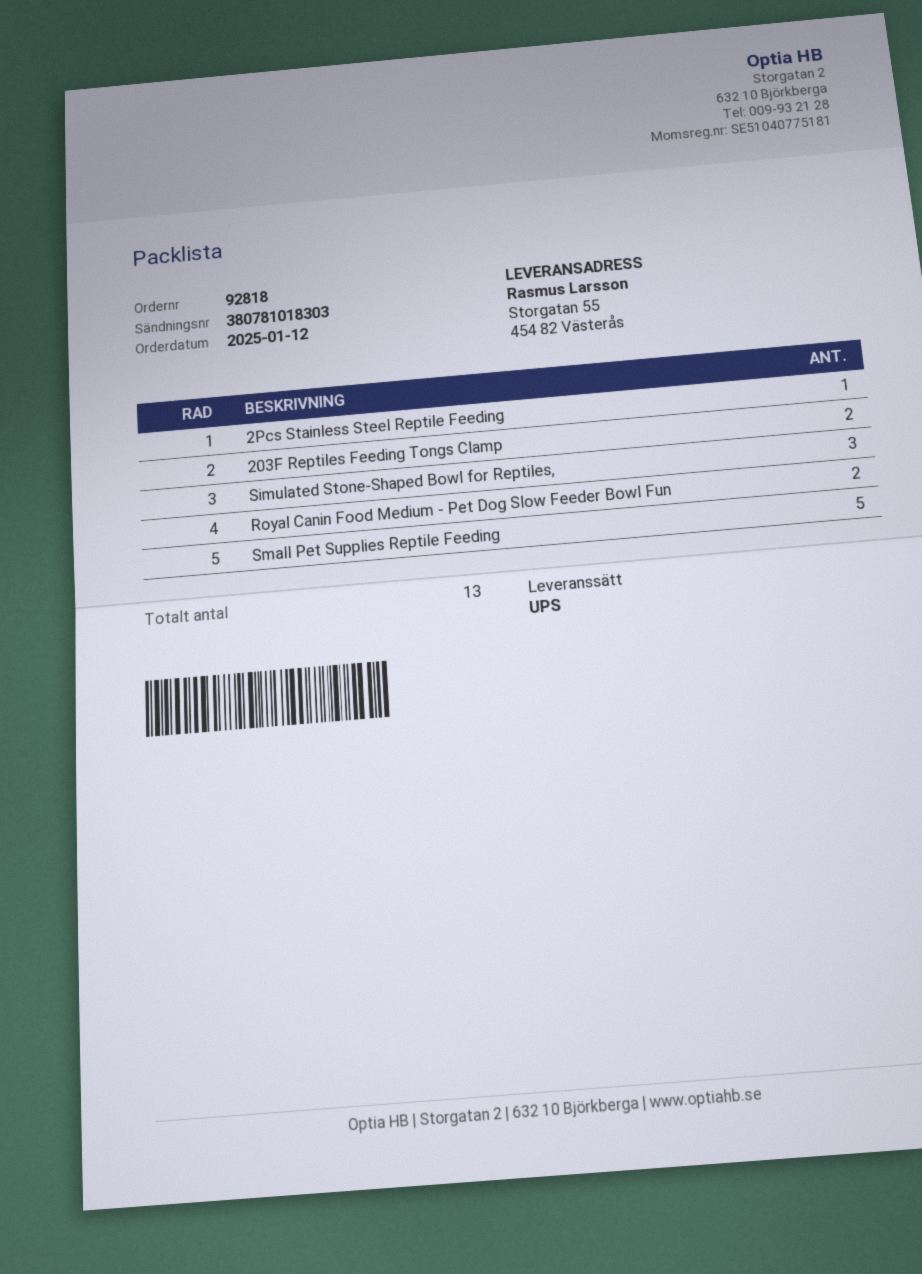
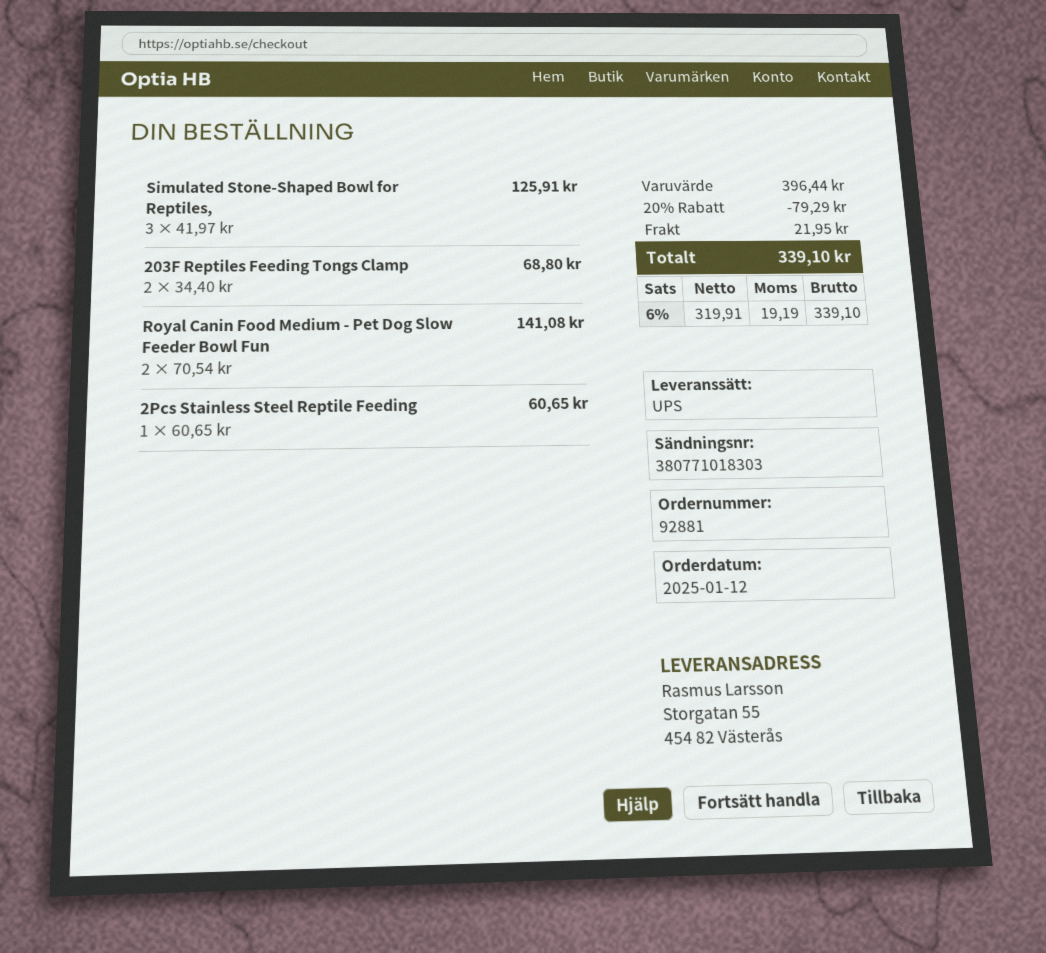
order number: 92818 -> 92881
tracking number: 380781018303 -> 380771018303
Small Pet Supplies Reptile Feeding: 5 -> none

